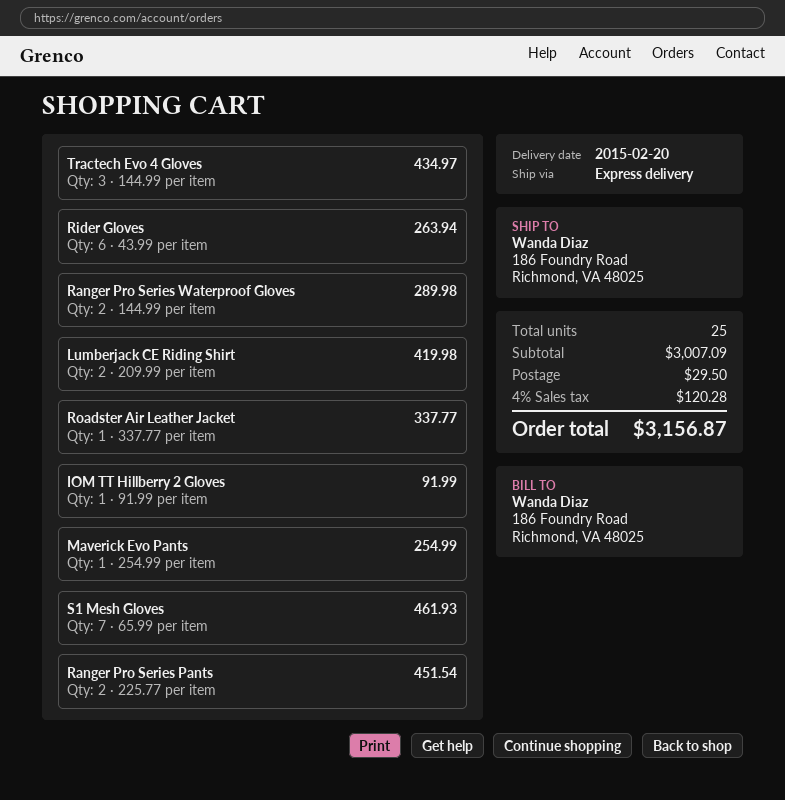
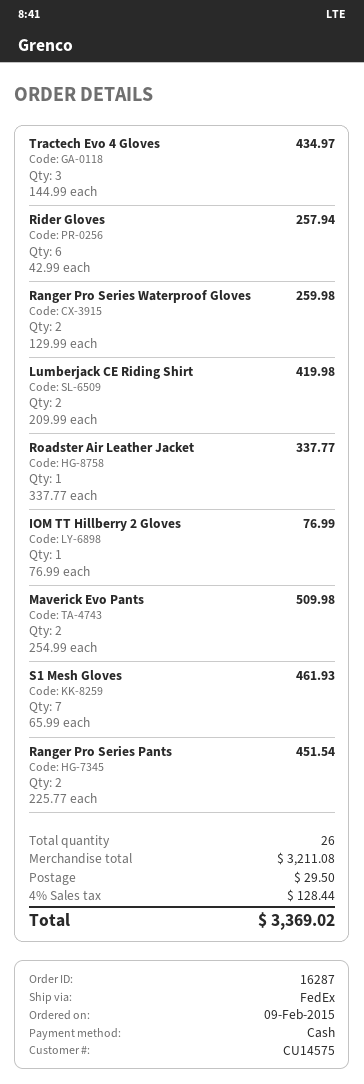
shipping method: express -> FedEx
Rider Gloves: 6 x 43.99 = 263.94 -> 6 x 42.99 = 257.94
Ranger Pro Series Waterproof Gloves: 2 x 144.99 = 289.98 -> 2 x 129.99 = 259.98
IOM TT Hillberry 2 Gloves: 1 x 91.99 = 91.99 -> 1 x 76.99 = 76.99
Maverick Evo Pants: 1 x 254.99 = 254.99 -> 2 x 254.99 = 509.98
total quantity: 25 -> 26
subtotal: 3007.09 -> 3211.08
tax: 4% = 120.28 -> 4% = 128.44
total: 3156.87 -> 3369.02

